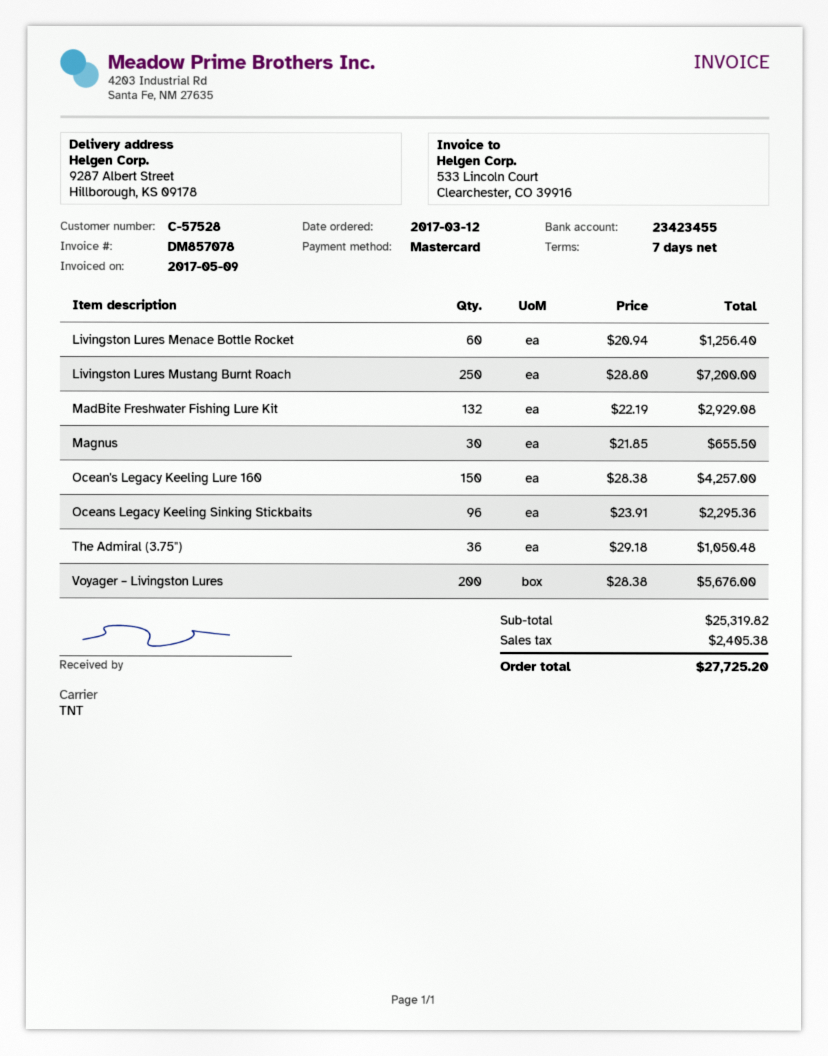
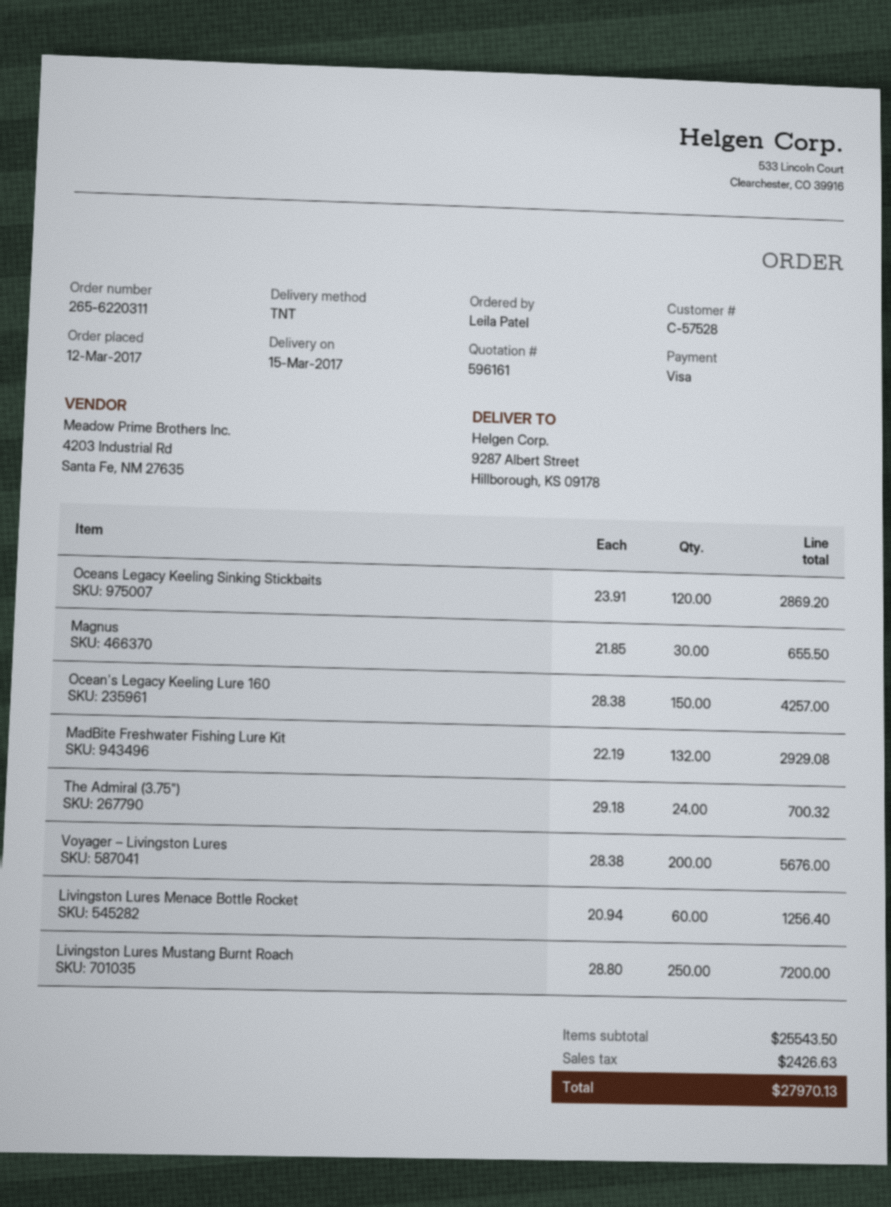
payment method: Mastercard -> Visa
Oceans Legacy Keeling Sinking Stickbaits: 96 x 23.91 = 2295.36 -> 120 x 23.91 = 2869.20
The Admiral (3.75"): 36 x 29.18 = 1050.48 -> 24 x 29.18 = 700.32
subtotal: 25319.82 -> 25543.50
tax: 2405.38 -> 2426.63
total: 27725.20 -> 27970.13

